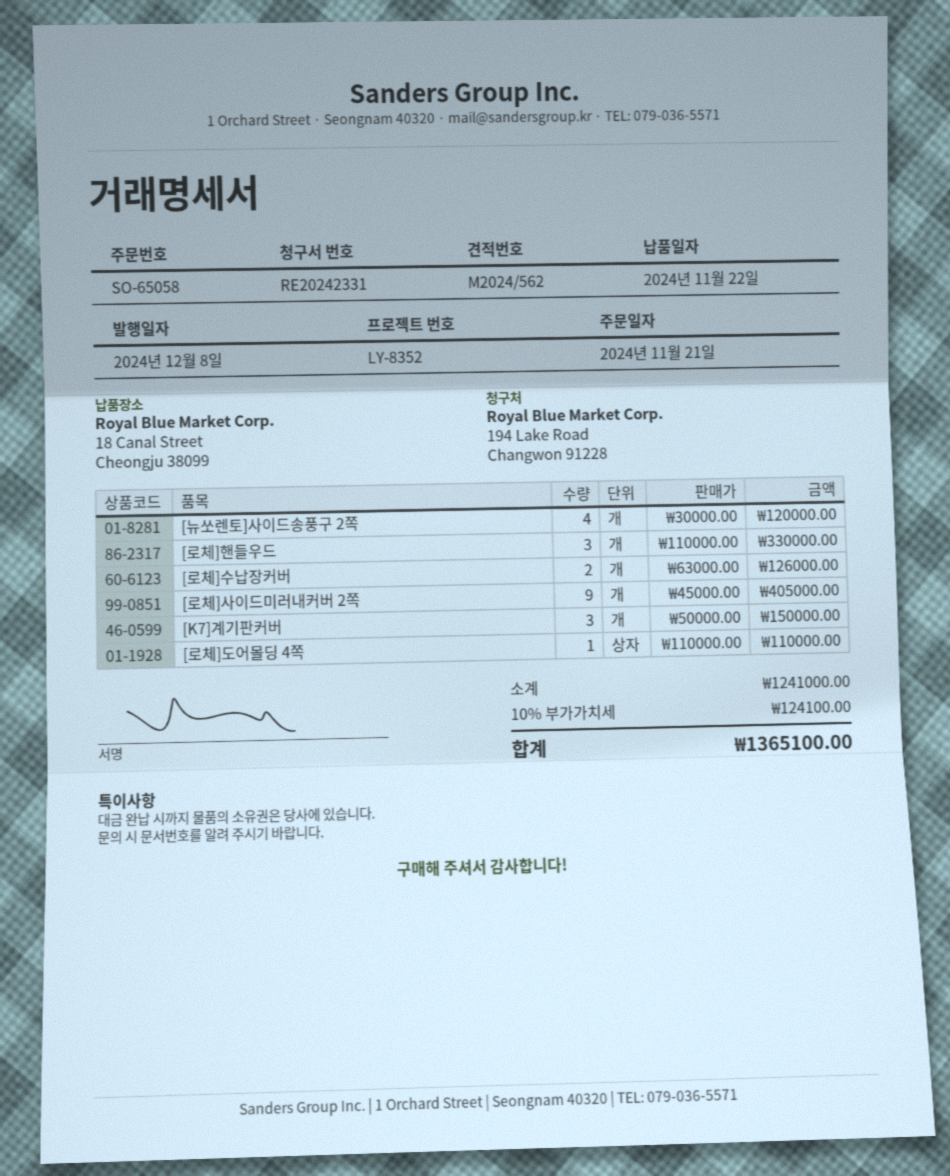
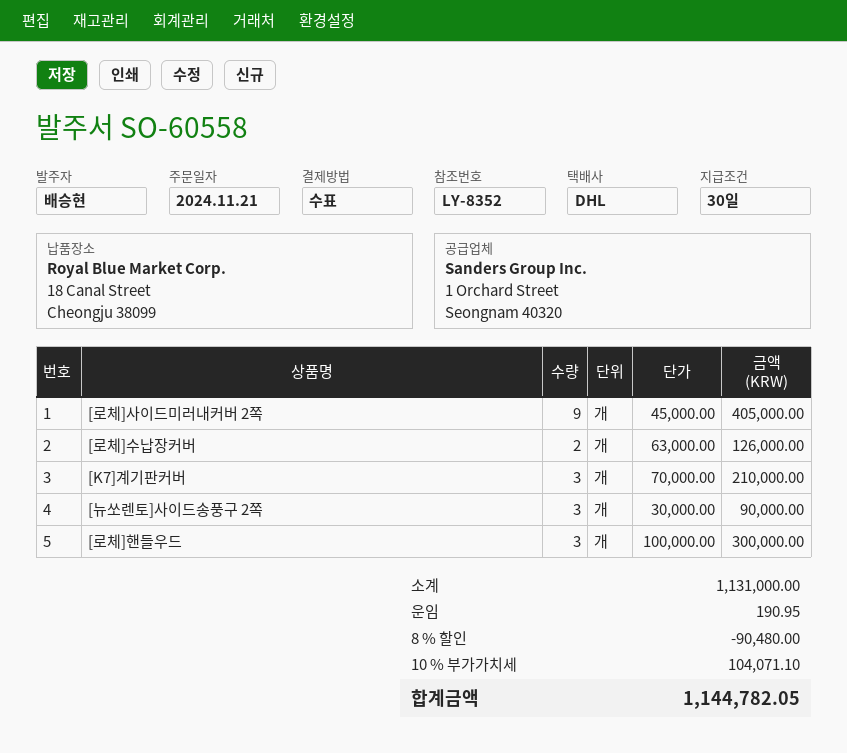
order number: SO-65058 -> SO-60558
[뉴쏘렌토]사이드송풍구 2쪽: 4 x 30000.00 = 120000.00 -> 3 x 30000.00 = 90000.00
[로체]핸들우드: 3 x 110000.00 = 330000.00 -> 3 x 100000.00 = 300000.00
[K7]계기판커버: 3 x 50000.00 = 150000.00 -> 3 x 70000.00 = 210000.00
[로체]도어몰딩 4쪽: 1 x 110000.00 = 110000.00 -> none
subtotal: 1241000.00 -> 1131000.00
discount: none -> 8% = 90480.00
shipping: none -> 190.95
tax: 10% = 124100.00 -> 10% = 104071.10
total: 1365100.00 -> 1144782.05

